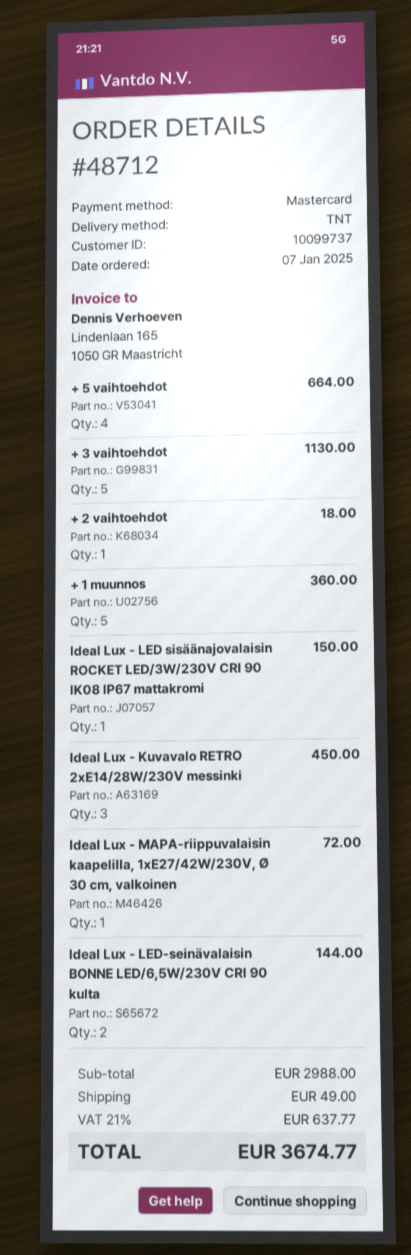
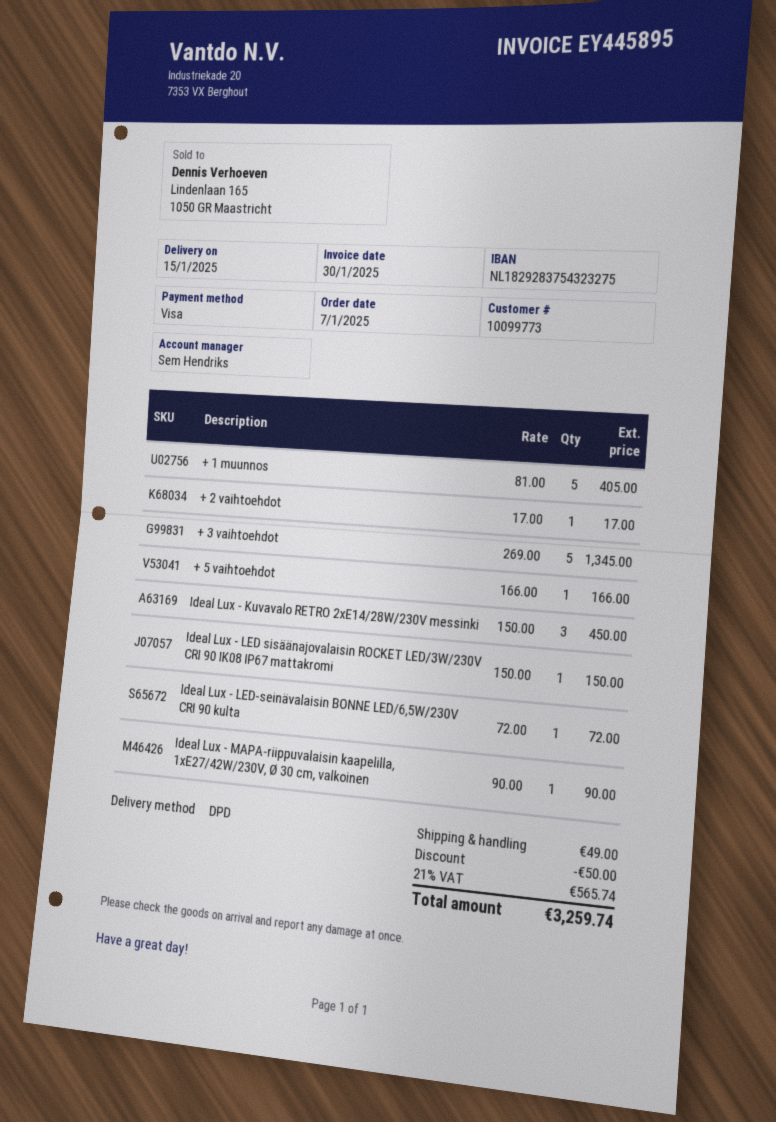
customer number: 10099737 -> 10099773
payment method: Mastercard -> Visa
shipping method: TNT -> DPD
+ 5 vaihtoehdot: 4 for 664.00 -> 1 for 166.00
+ 3 vaihtoehdot: 5 for 1130.00 -> 5 for 1345.00
+ 2 vaihtoehdot: 1 for 18.00 -> 1 for 17.00
+ 1 muunnos: 5 for 360.00 -> 5 for 405.00
Ideal Lux - MAPA-riippuvalaisin kaapelilla, 1xE27/42W/230V, Ø 30 cm, valkoinen: 1 for 72.00 -> 1 for 90.00
Ideal Lux - LED-seinävalaisin BONNE LED/6,5W/230V CRI 90 kulta: 2 for 144.00 -> 1 for 72.00
discount: none -> 50.00
tax: 21% = 637.77 -> 21% = 565.74
total: 3674.77 -> 3259.74

